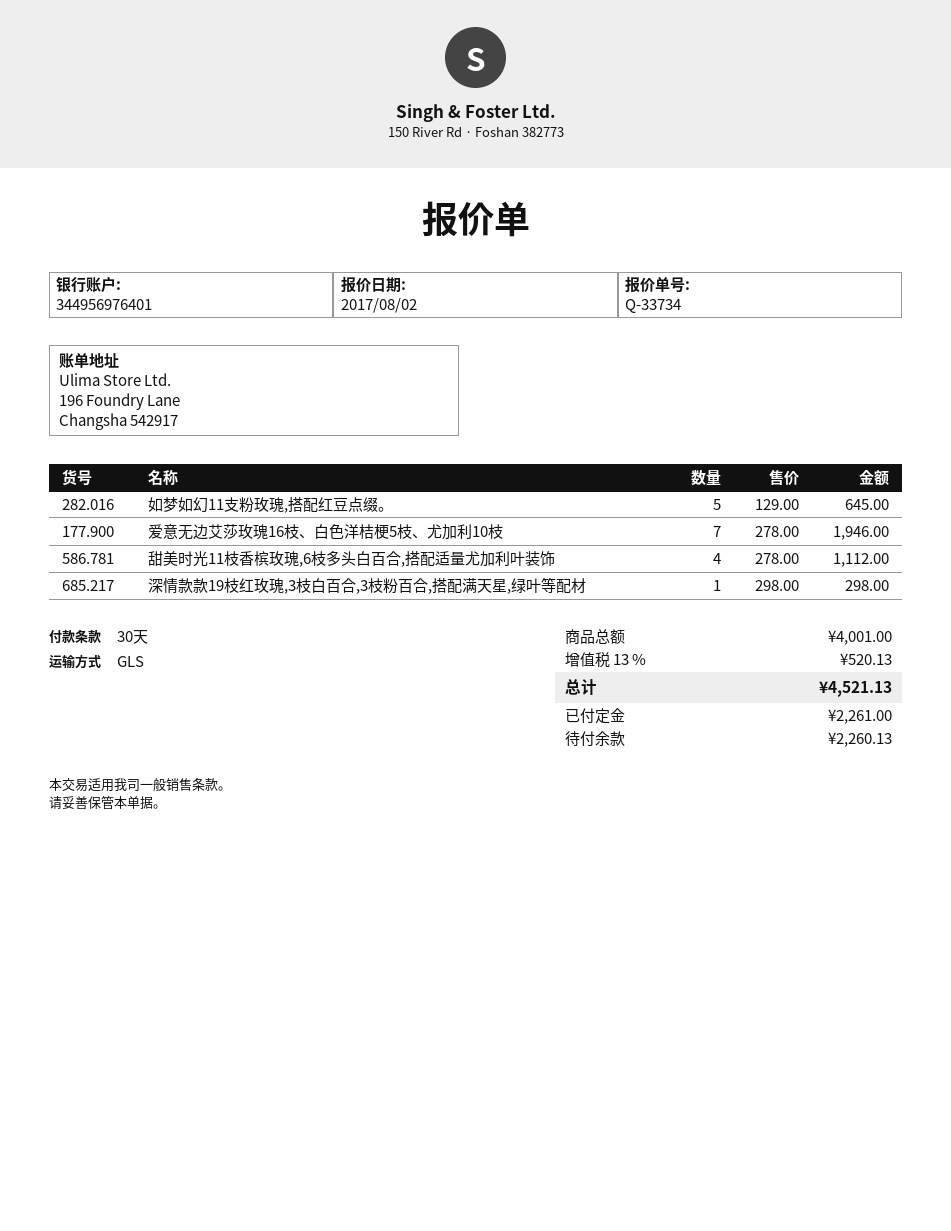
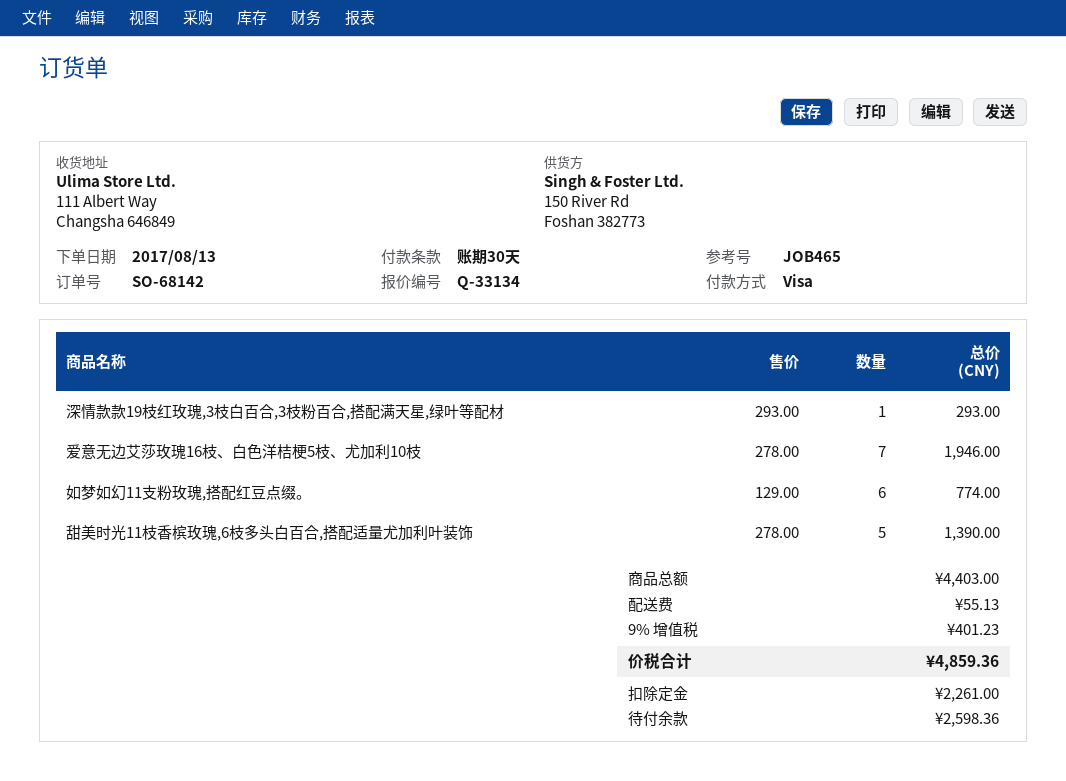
quote number: Q-33734 -> Q-33134
如梦如幻11支粉玫瑰,搭配红豆点缀。: 5 x 129.00 = 645.00 -> 6 x 129.00 = 774.00
甜美时光11枝香槟玫瑰,6枝多头白百合,搭配适量尤加利叶装饰: 4 x 278.00 = 1112.00 -> 5 x 278.00 = 1390.00
深情款款19枝红玫瑰,3枝白百合,3枝粉百合,搭配满天星,绿叶等配材: 1 x 298.00 = 298.00 -> 1 x 293.00 = 293.00
subtotal: 4001.00 -> 4403.00
shipping: none -> 55.13
tax: 13% = 520.13 -> 9% = 401.23
total: 4521.13 -> 4859.36
balance: 2260.13 -> 2598.36

